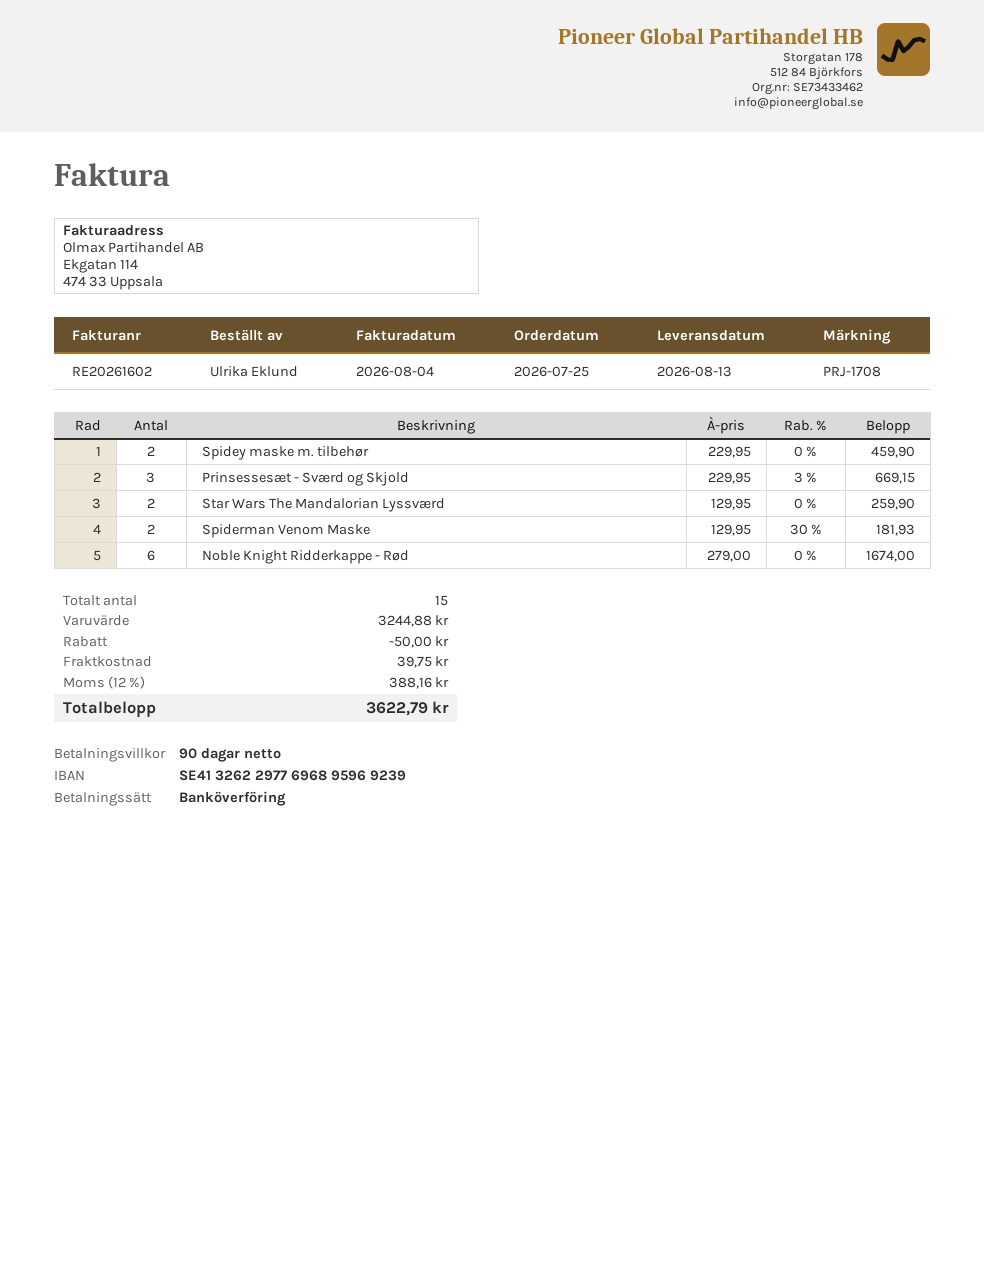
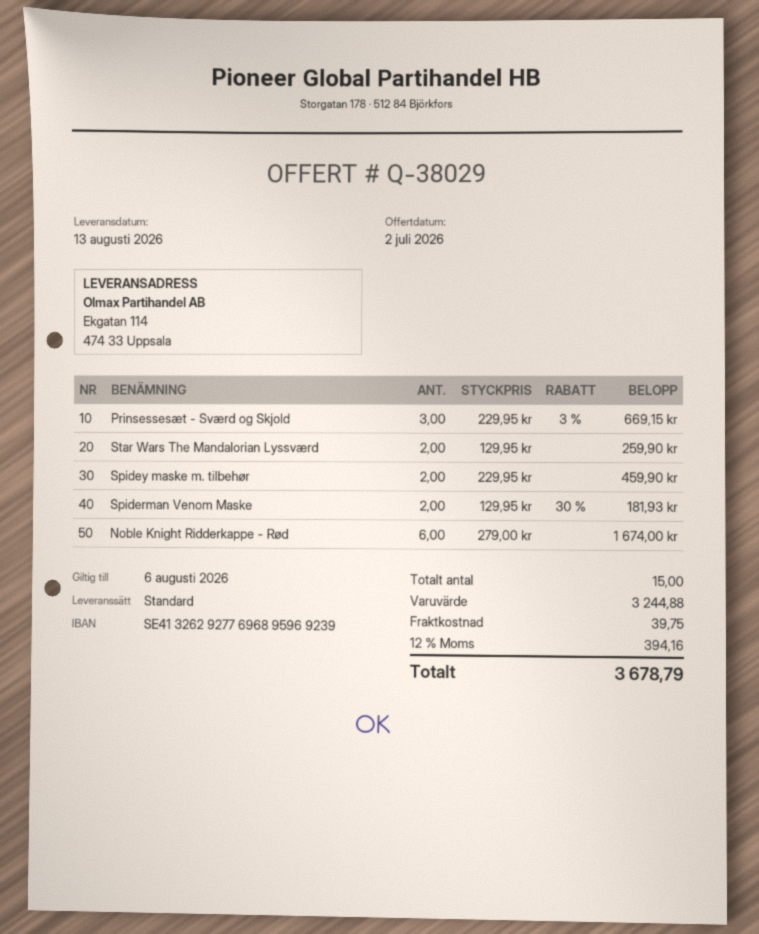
bank account: SE4132622977696895969239 -> SE4132629277696895969239
discount: 50.00 -> none
tax: 12% = 388.16 -> 12% = 394.16
total: 3622.79 -> 3678.79

